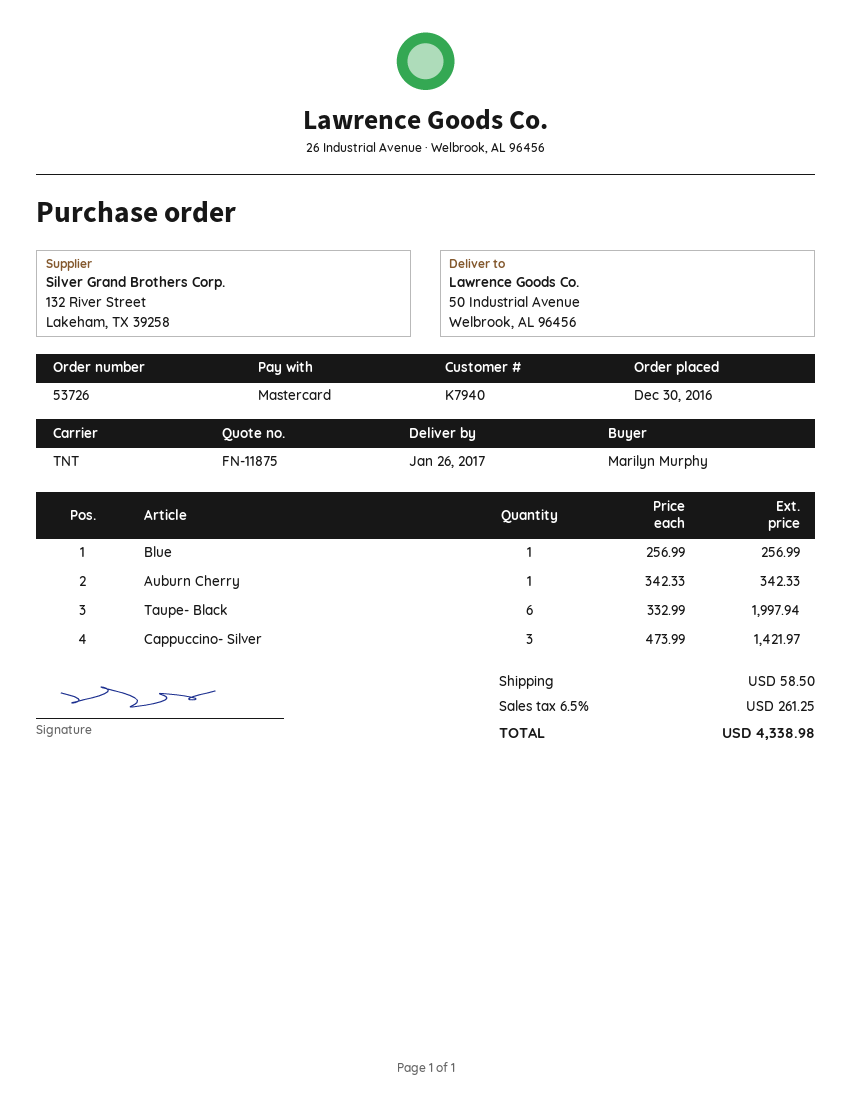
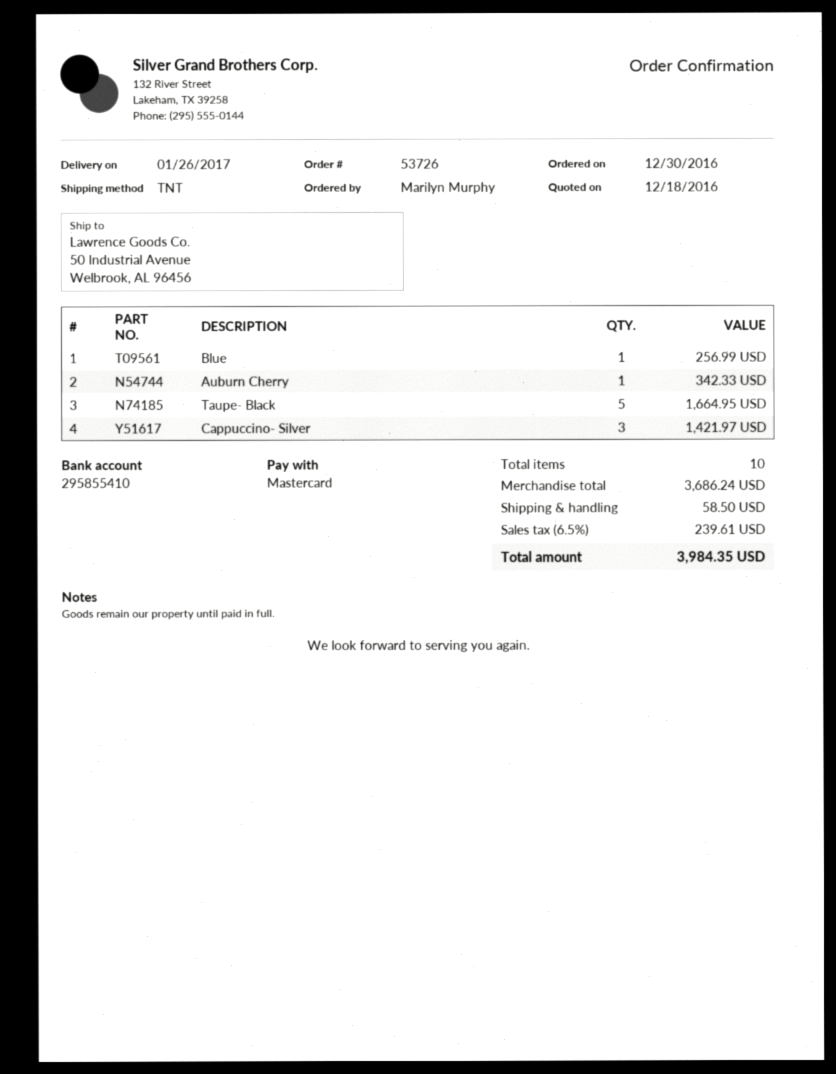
Taupe- Black: 6 for 1997.94 -> 5 for 1664.95
tax: 6.5% = 261.25 -> 6.5% = 239.61
total: 4338.98 -> 3984.35

